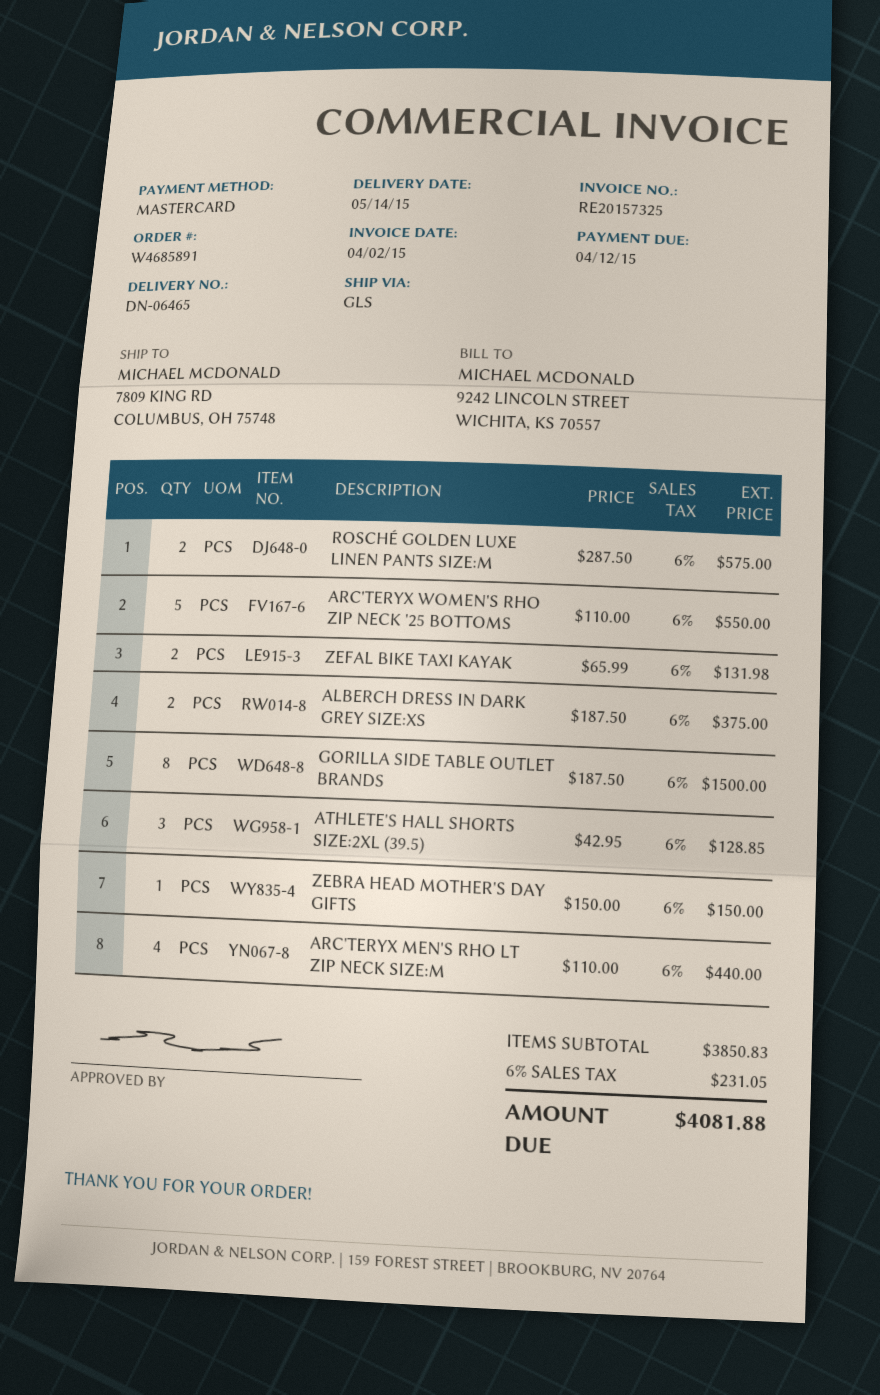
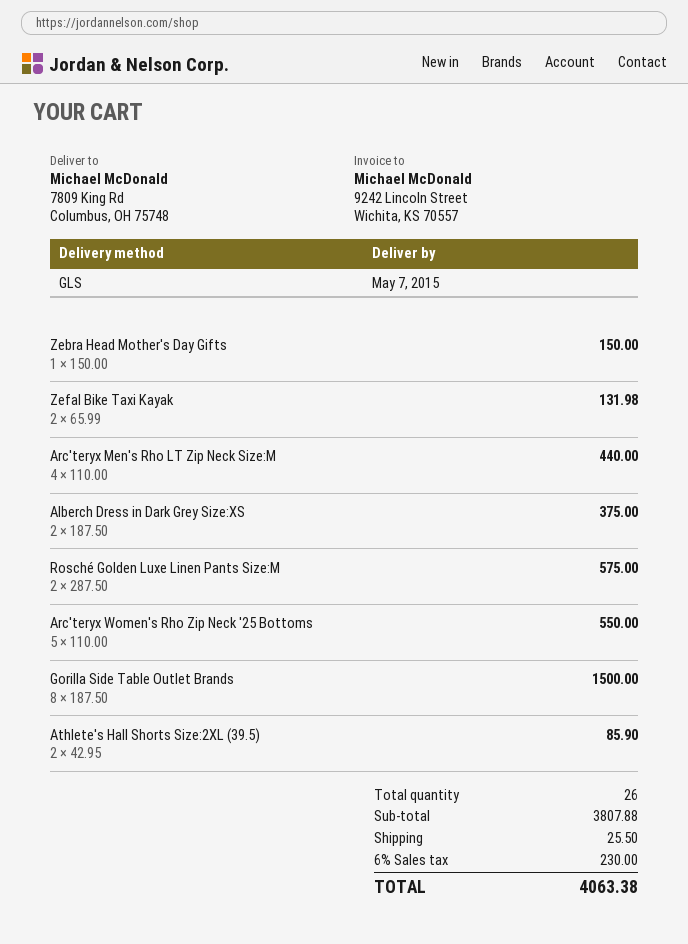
delivery date: 2015-05-14 -> 2015-05-07
ATHLETE'S HALL SHORTS SIZE:2XL (39.5): 3 x 42.95 = 128.85 -> 2 x 42.95 = 85.90
subtotal: 3850.83 -> 3807.88
shipping: none -> 25.50
tax: 6% = 231.05 -> 6% = 230.00
total: 4081.88 -> 4063.38

